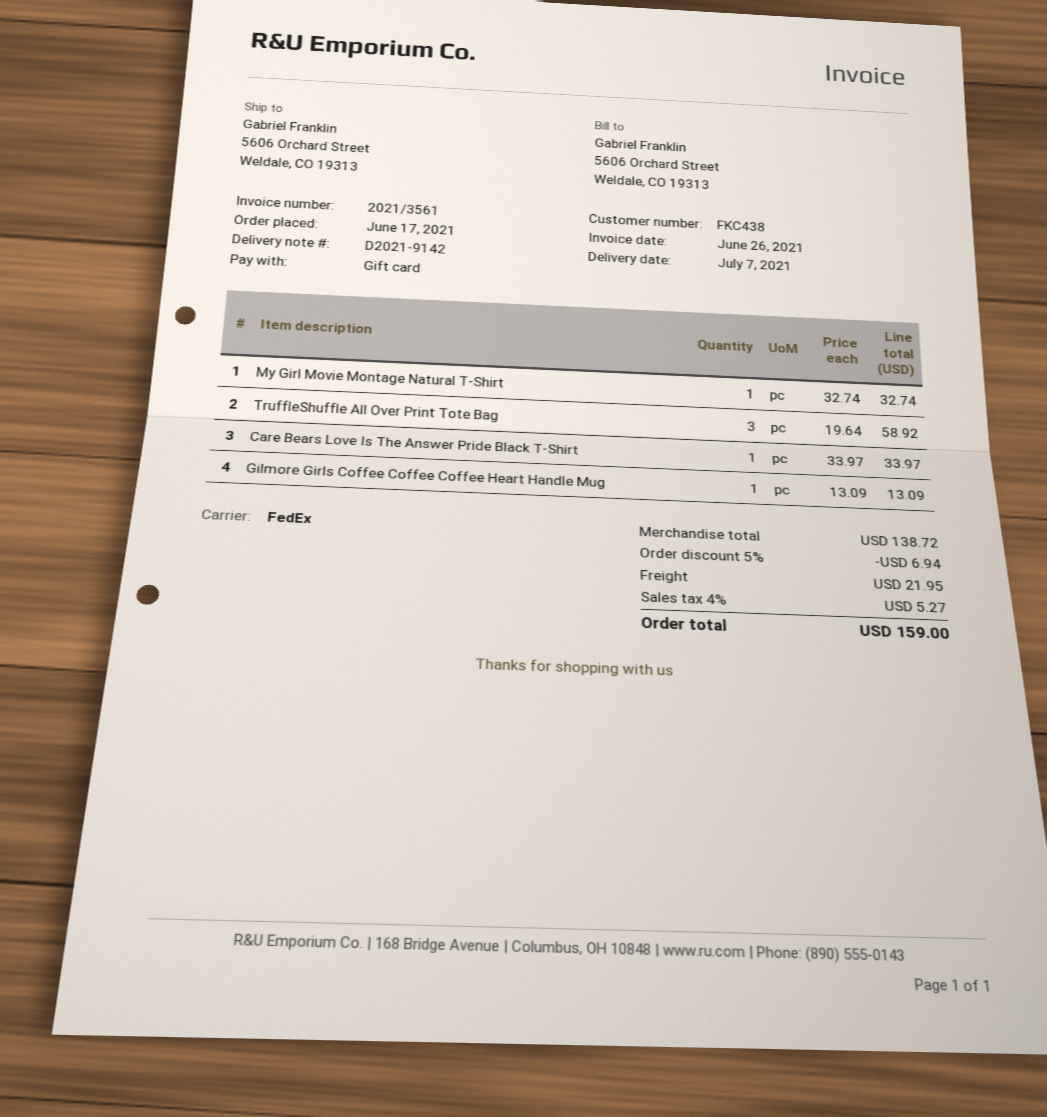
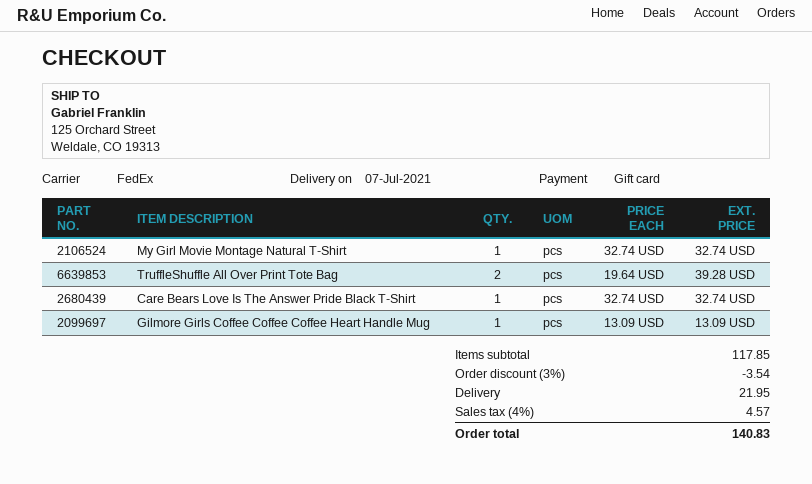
ship to: 5606 Orchard Street, Weldale, CO 19313 -> 125 Orchard Street, Weldale, CO 19313
TruffleShuffle All Over Print Tote Bag: 3 x 19.64 = 58.92 -> 2 x 19.64 = 39.28
Care Bears Love Is The Answer Pride Black T-Shirt: 1 x 33.97 = 33.97 -> 1 x 32.74 = 32.74
subtotal: 138.72 -> 117.85
discount: 5% = 6.94 -> 3% = 3.54
tax: 4% = 5.27 -> 4% = 4.57
total: 159.00 -> 140.83

